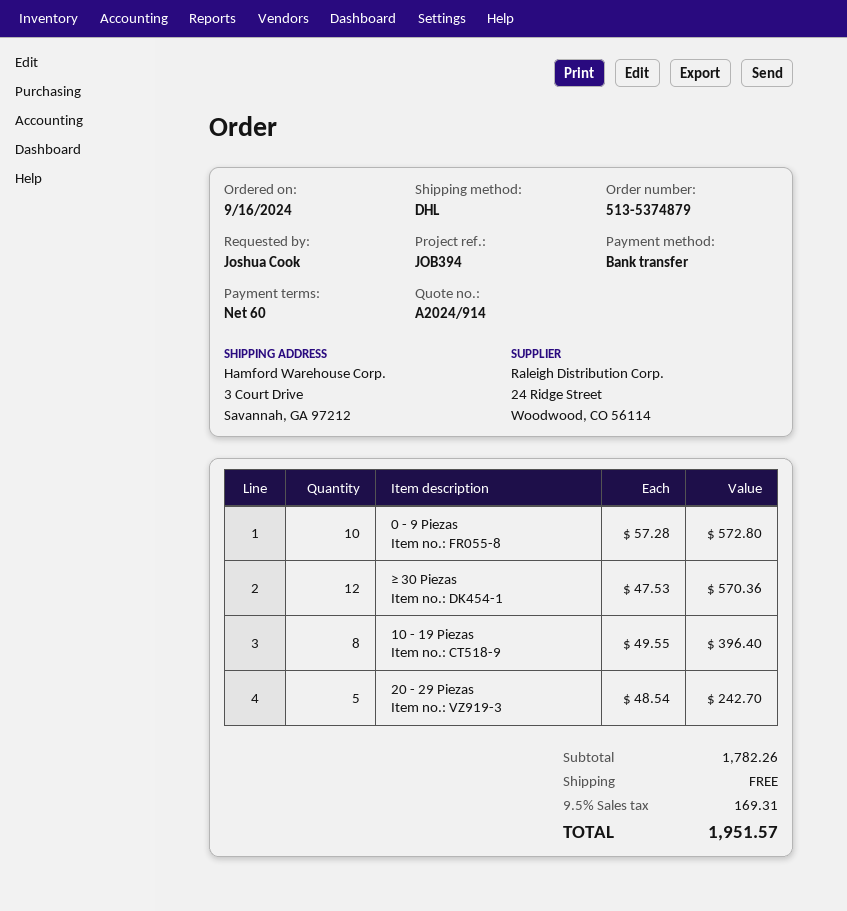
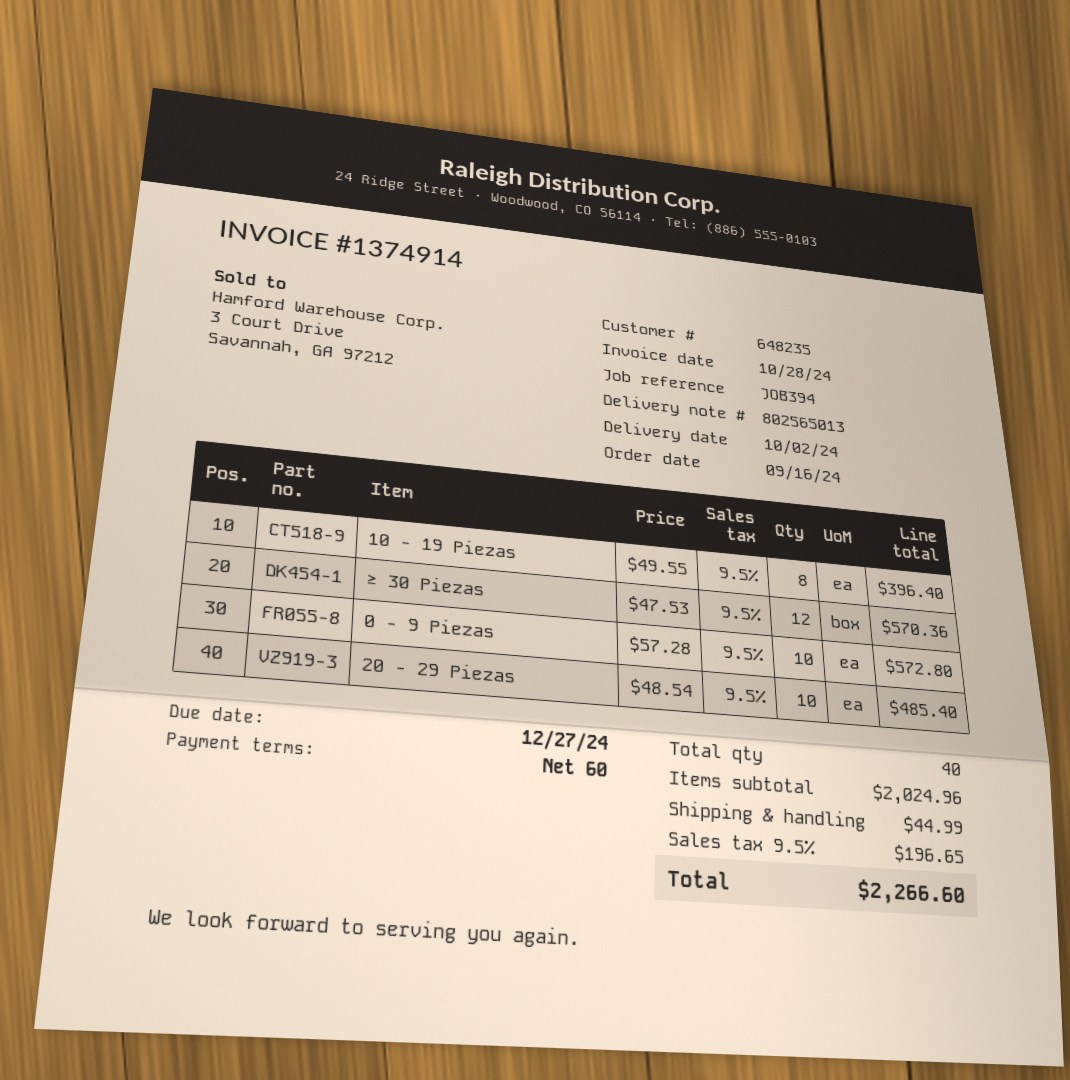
20 - 29 Piezas: 5 x 48.54 = 242.70 -> 10 x 48.54 = 485.40
subtotal: 1782.26 -> 2024.96
shipping: 0.00 -> 44.99
tax: 9.5% = 169.31 -> 9.5% = 196.65
total: 1951.57 -> 2266.60

